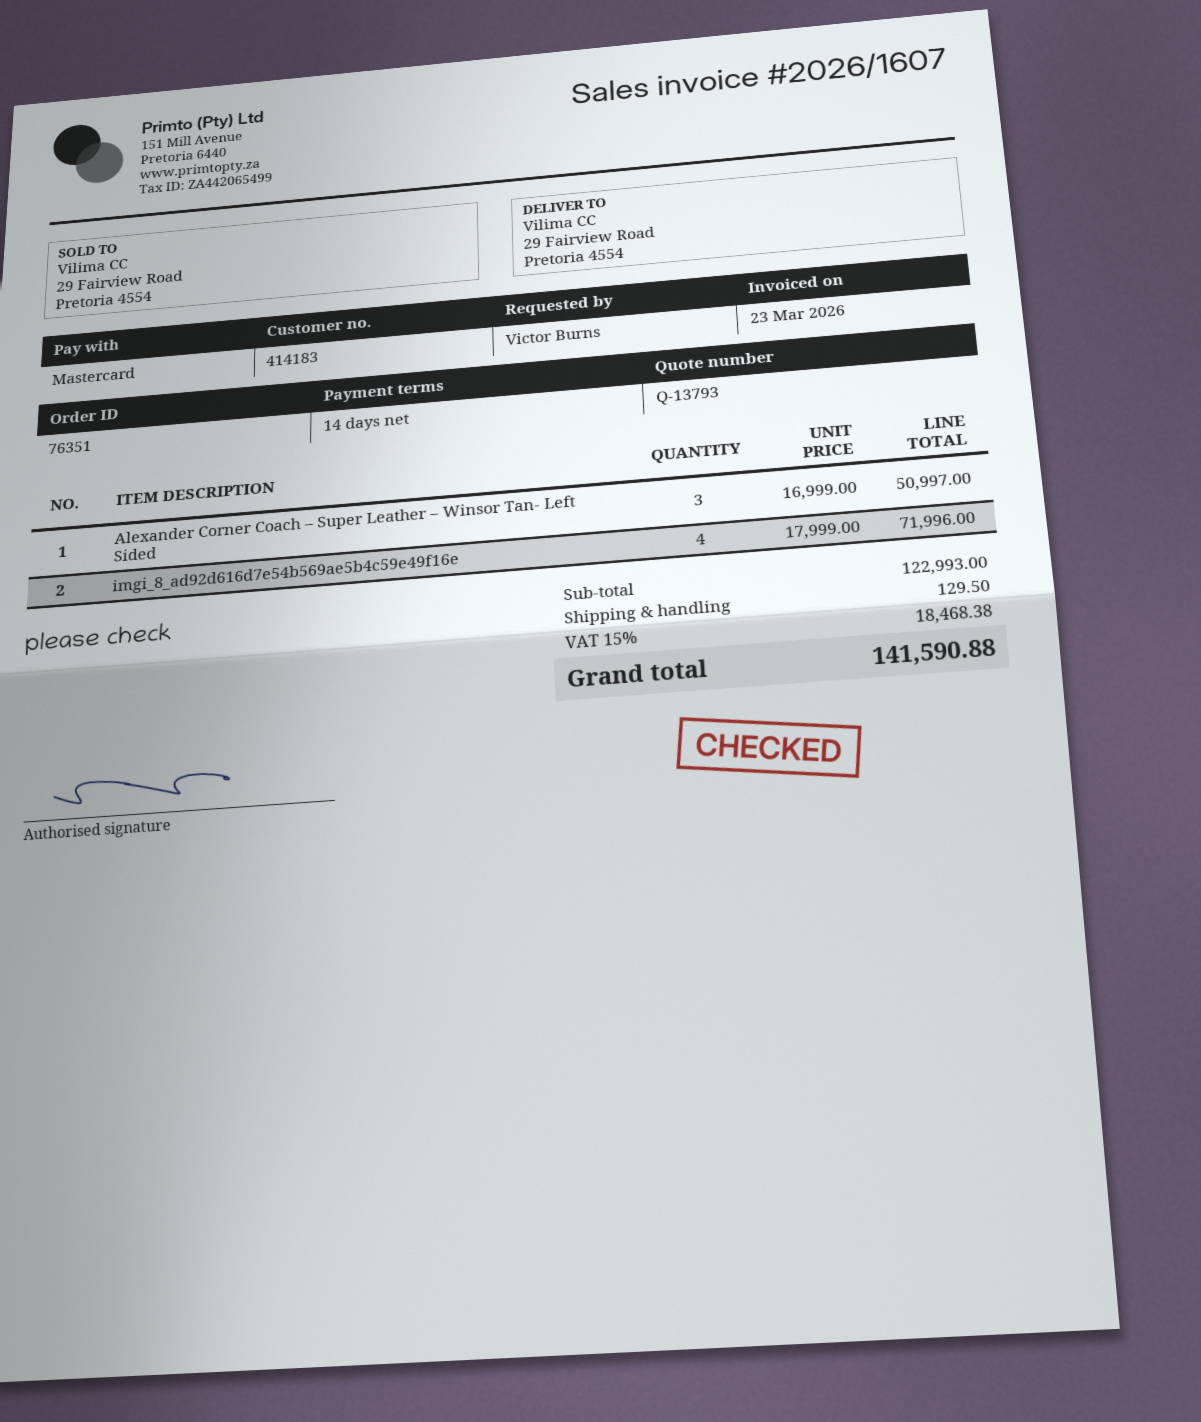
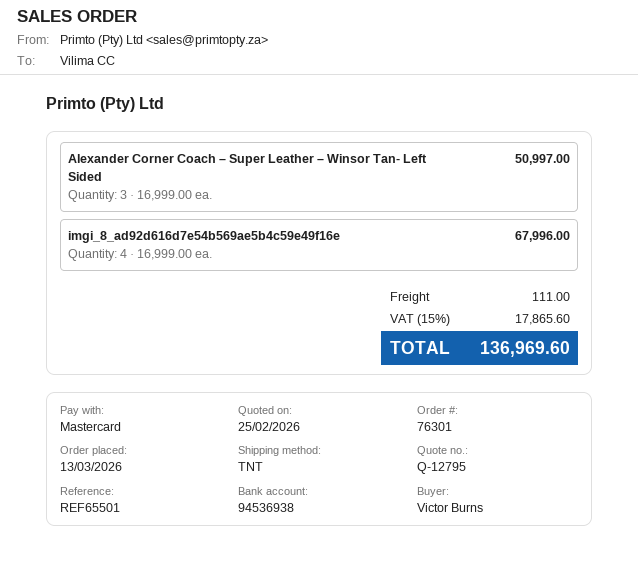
quote number: Q-13793 -> Q-12795
order number: 76351 -> 76301
imgi_8_ad92d616d7e54b569ae5b4c59e49f16e: 4 x 17999.00 = 71996.00 -> 4 x 16999.00 = 67996.00
shipping: 129.50 -> 111.00
tax: 15% = 18468.38 -> 15% = 17865.60
total: 141590.88 -> 136969.60

